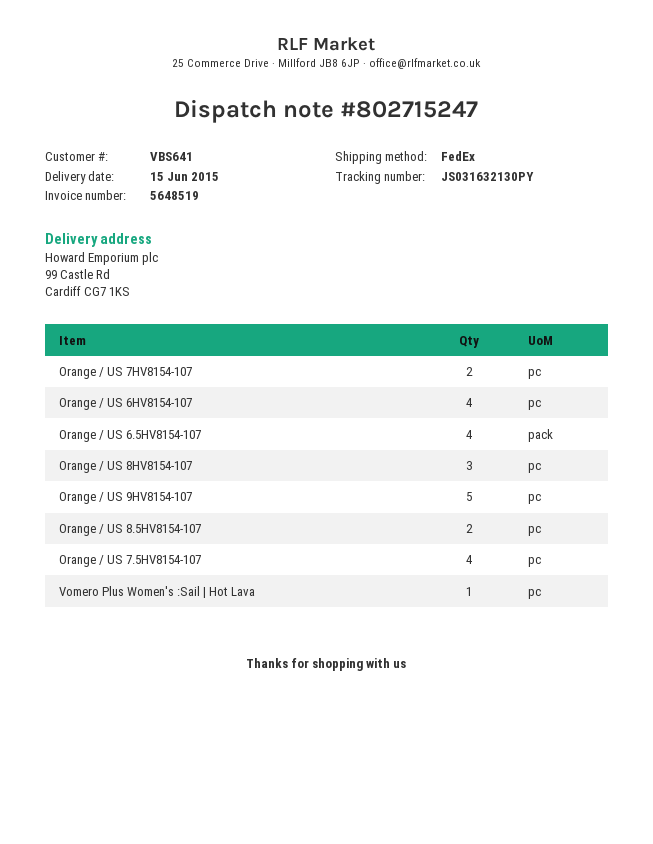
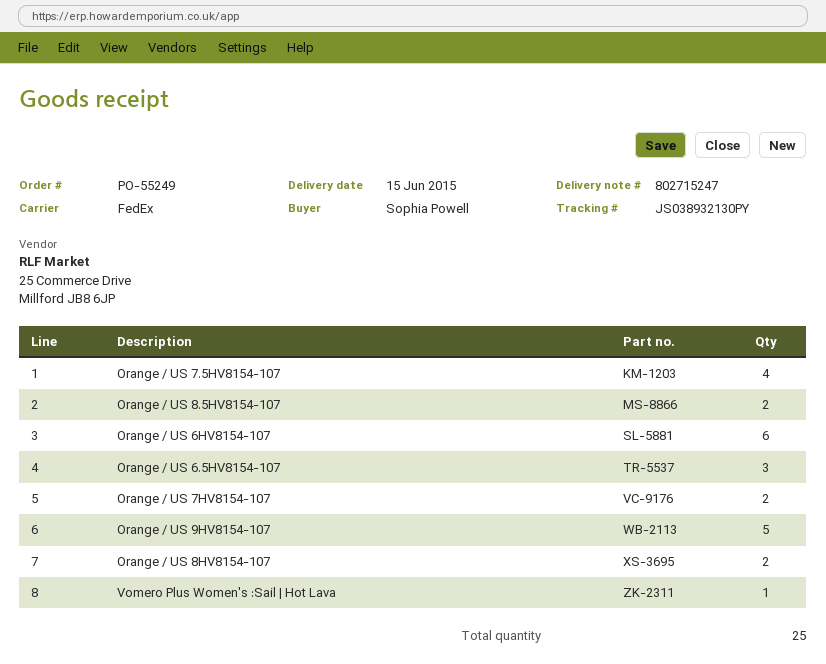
tracking number: JS031632130PY -> JS038932130PY
Orange / US 6HV8154-107: 4 -> 6
Orange / US 6.5HV8154-107: 4 -> 3
Orange / US 8HV8154-107: 3 -> 2

